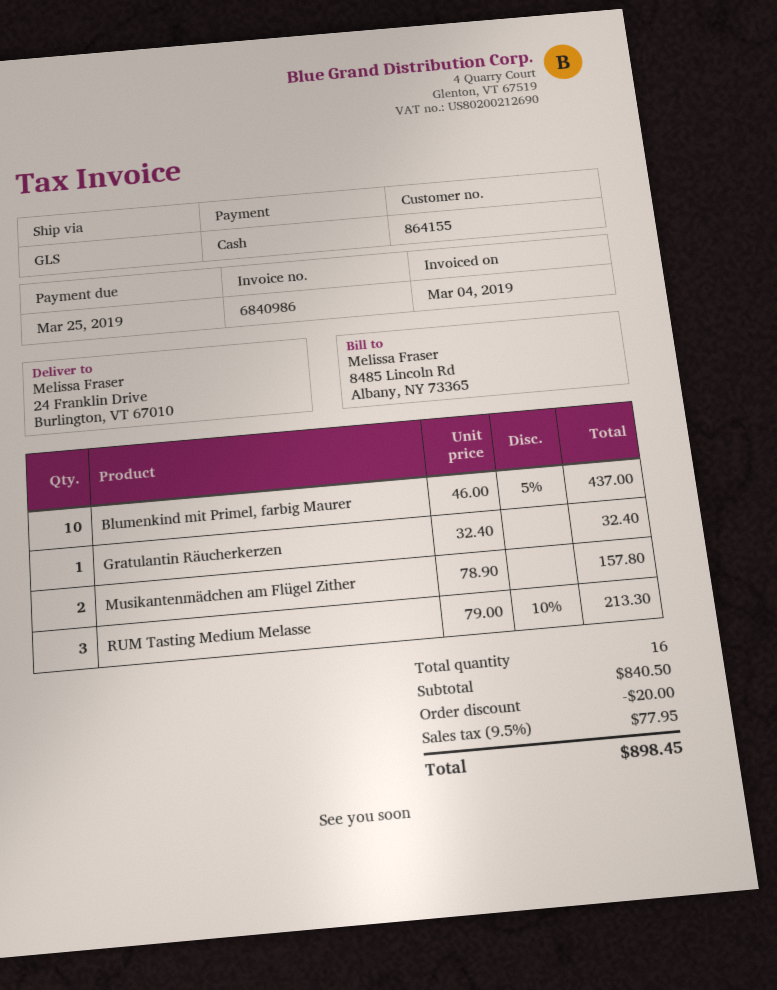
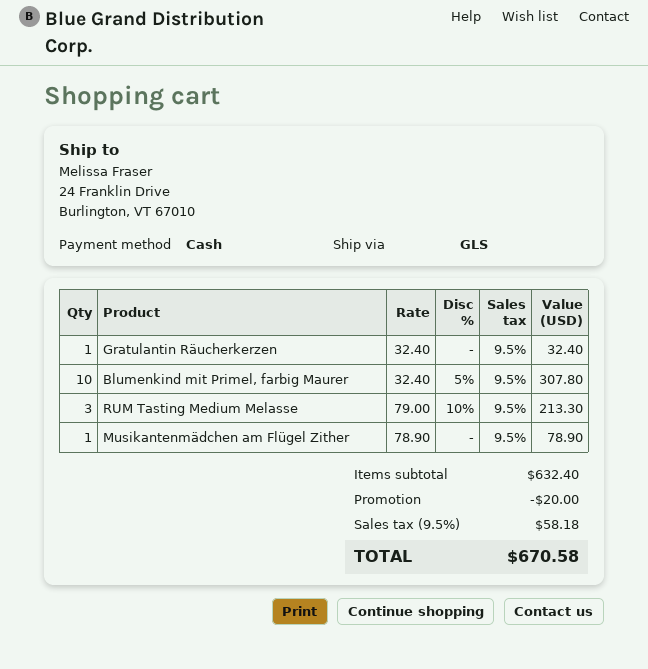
Blumenkind mit Primel, farbig Maurer: 10 x 46.00 - 5% = 437.00 -> 10 x 32.40 - 5% = 307.80
Musikantenmädchen am Flügel Zither: 2 x 78.90 = 157.80 -> 1 x 78.90 = 78.90
subtotal: 840.50 -> 632.40
tax: 9.5% = 77.95 -> 9.5% = 58.18
total: 898.45 -> 670.58

